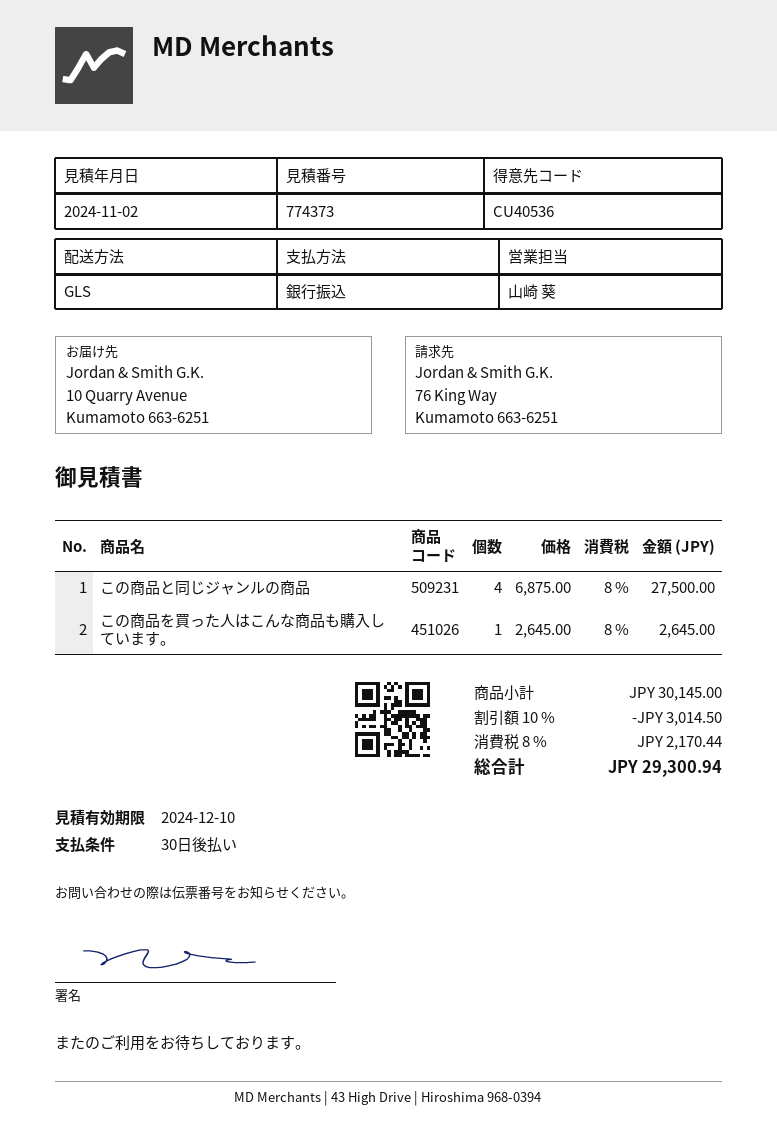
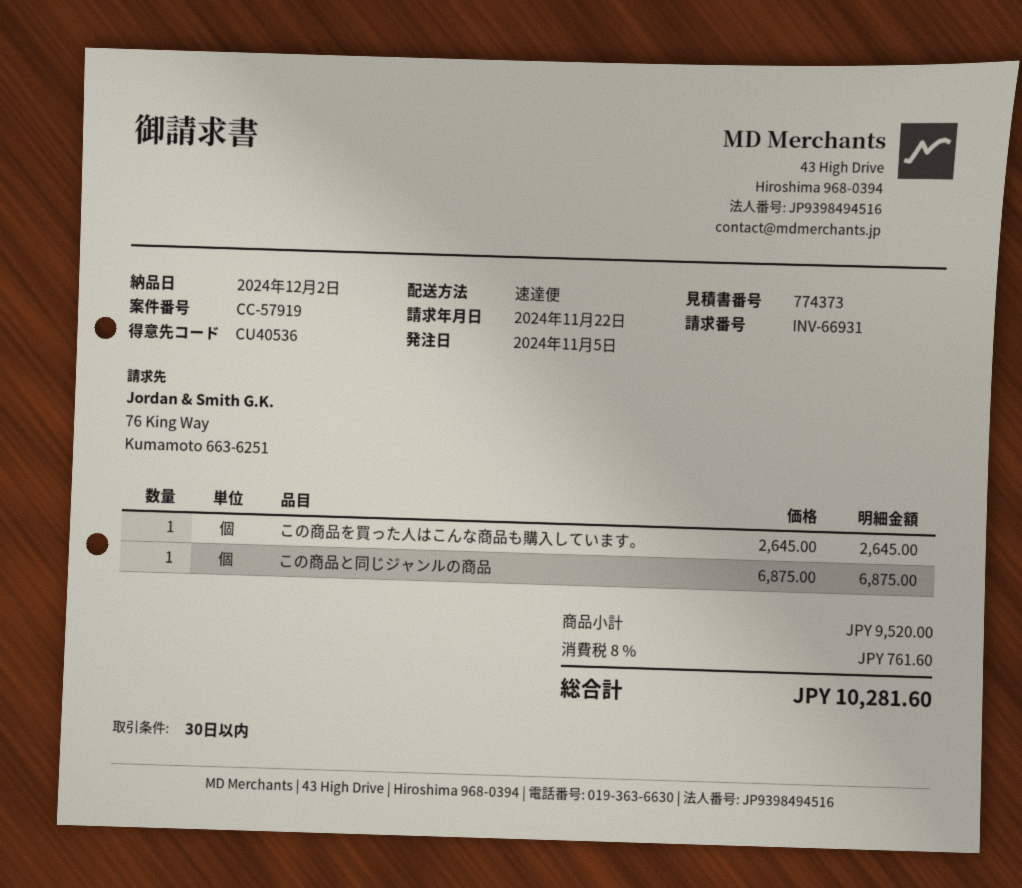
shipping method: GLS -> express
この商品と同じジャンルの商品: 4 x 6875.00 = 27500.00 -> 1 x 6875.00 = 6875.00
subtotal: 30145.00 -> 9520.00
discount: 10% = 3014.50 -> none
tax: 8% = 2170.44 -> 8% = 761.60
total: 29300.94 -> 10281.60

